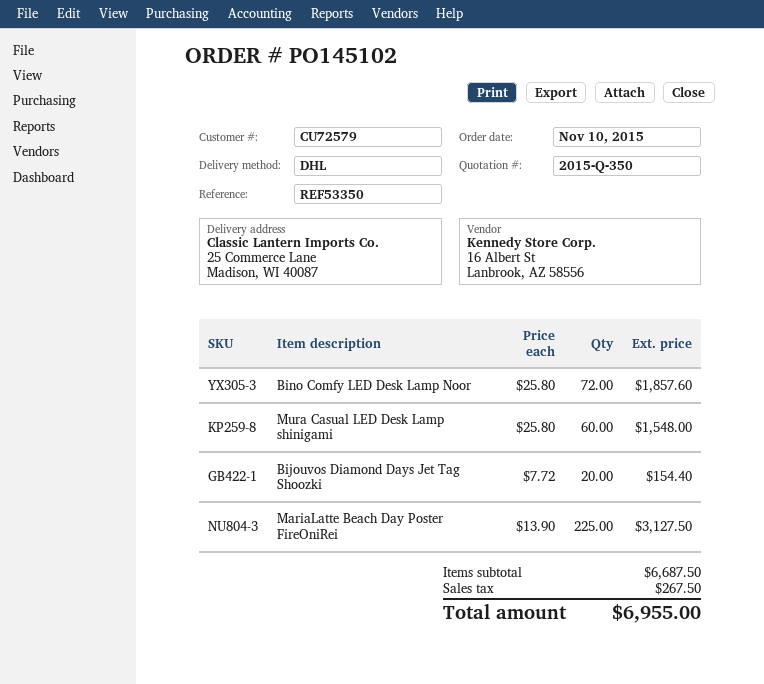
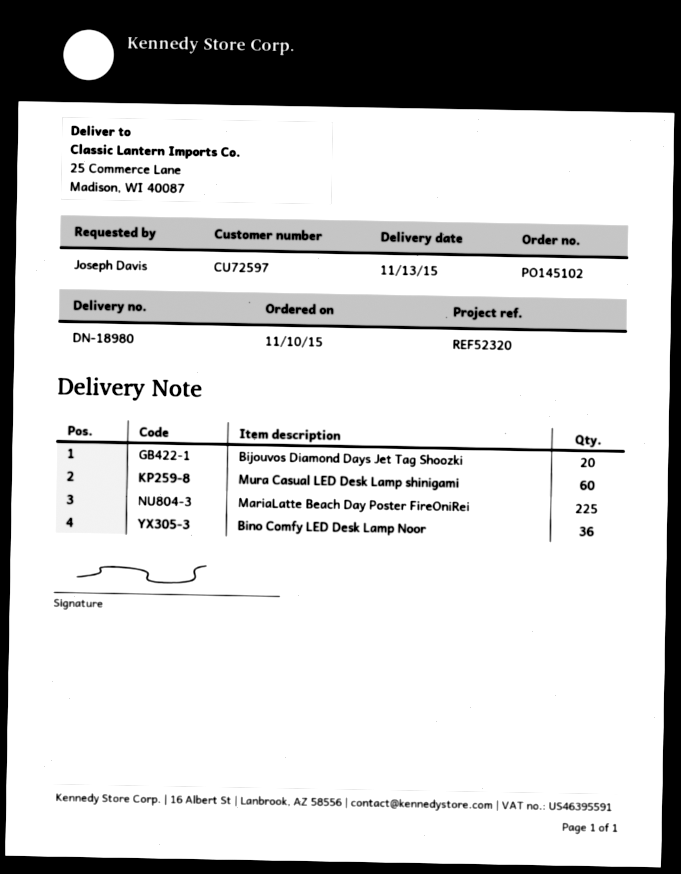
customer number: CU72579 -> CU72597
reference: REF53350 -> REF52320
Bino Comfy LED Desk Lamp Noor: 72 -> 36

